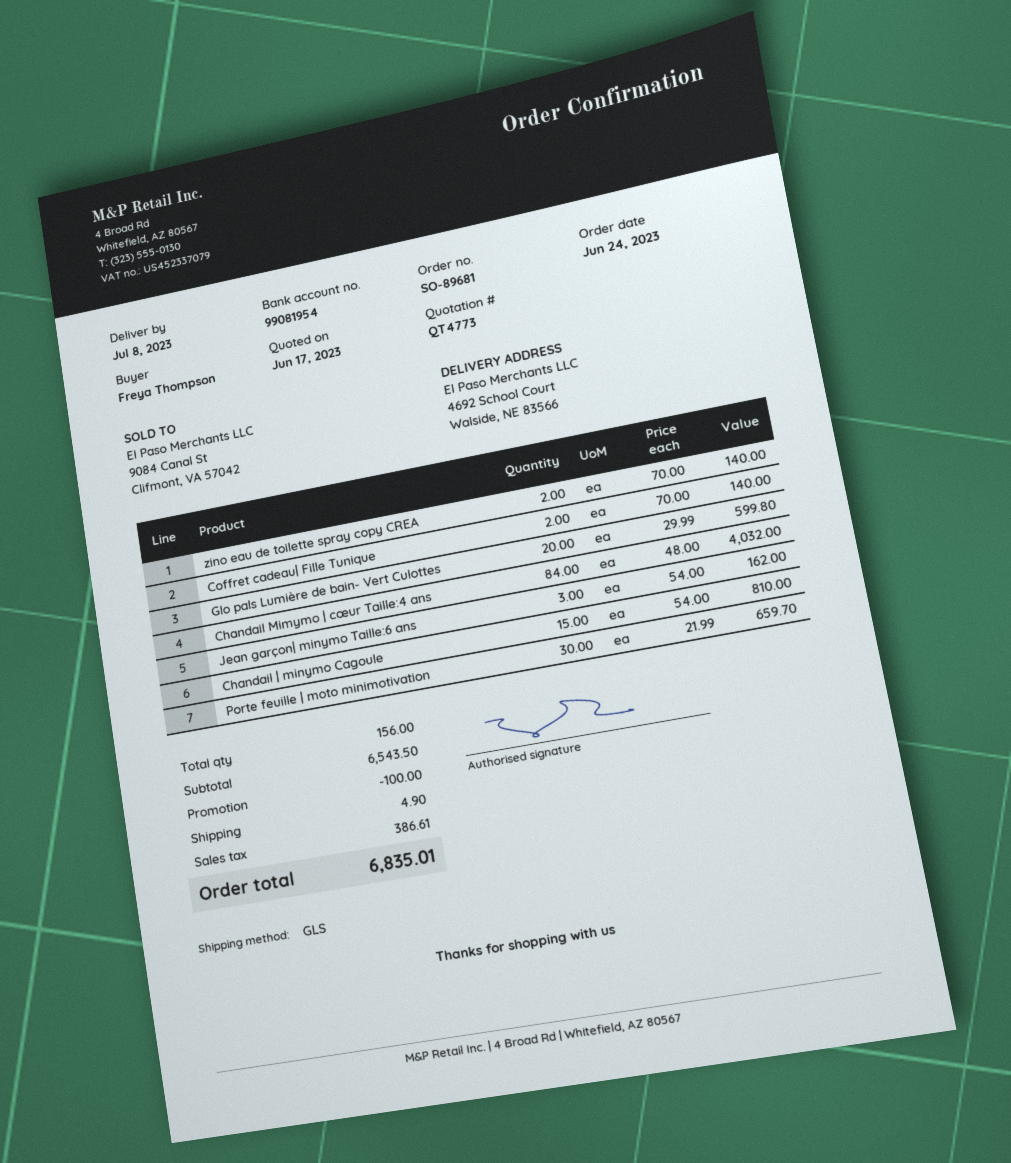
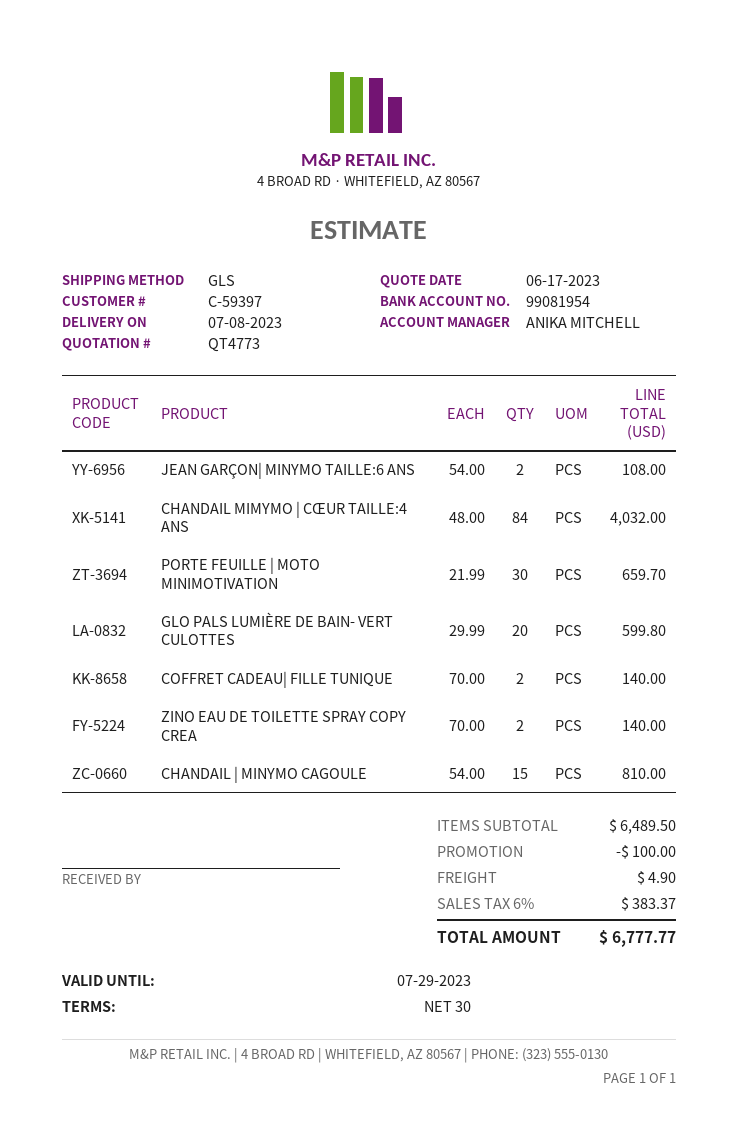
Jean garçon| minymo Taille:6 ans: 3 x 54.00 = 162.00 -> 2 x 54.00 = 108.00
subtotal: 6543.50 -> 6489.50
tax: 386.61 -> 383.37
total: 6835.01 -> 6777.77

